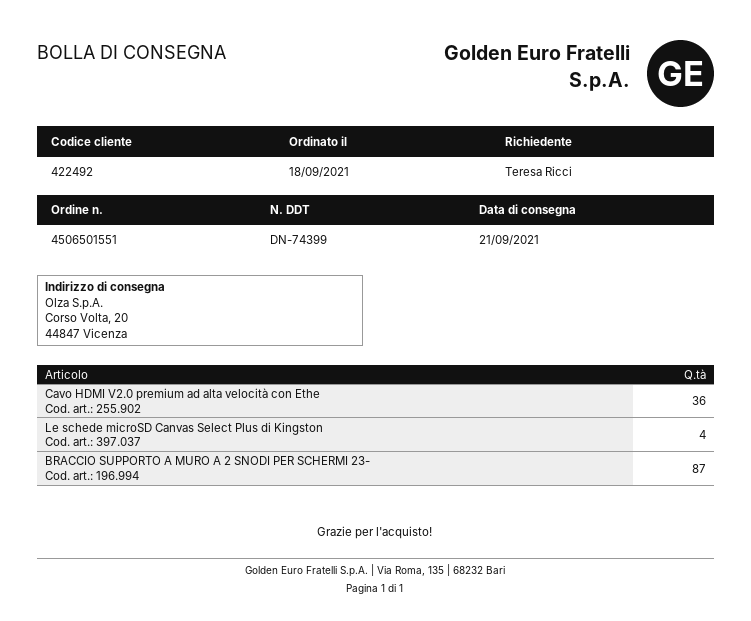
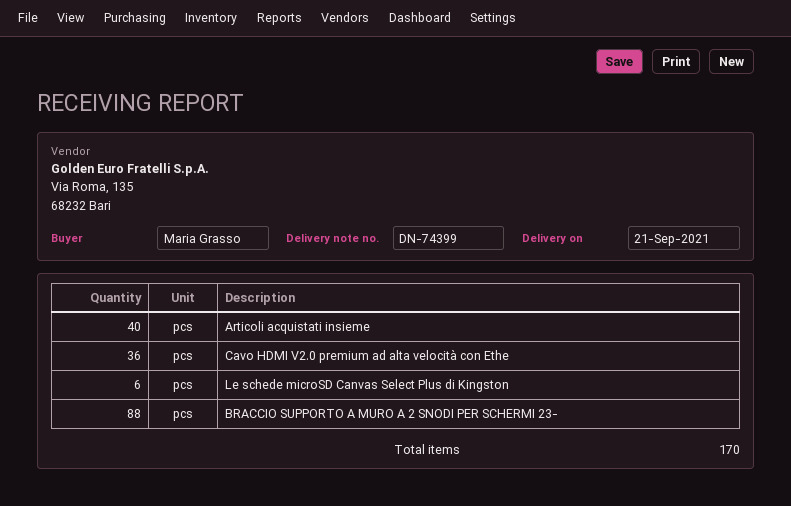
ordered by: Teresa Ricci -> Maria Grasso
Le schede microSD Canvas Select Plus di Kingston: 4 -> 6
BRACCIO SUPPORTO A MURO A 2 SNODI PER SCHERMI 23-: 87 -> 88
Articoli acquistati insieme: none -> 40

